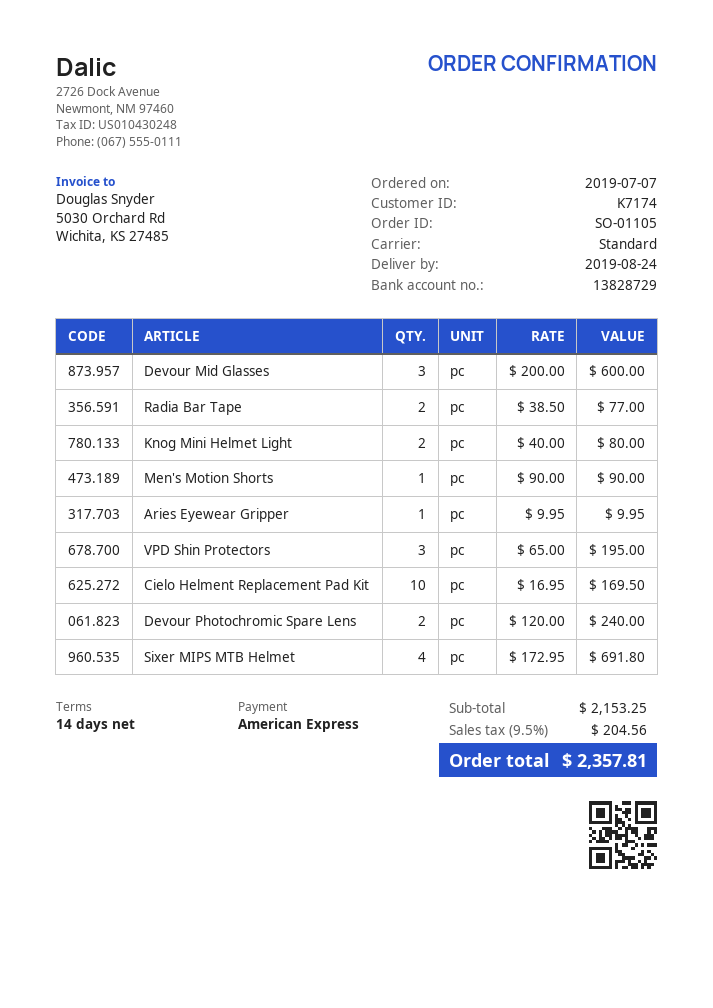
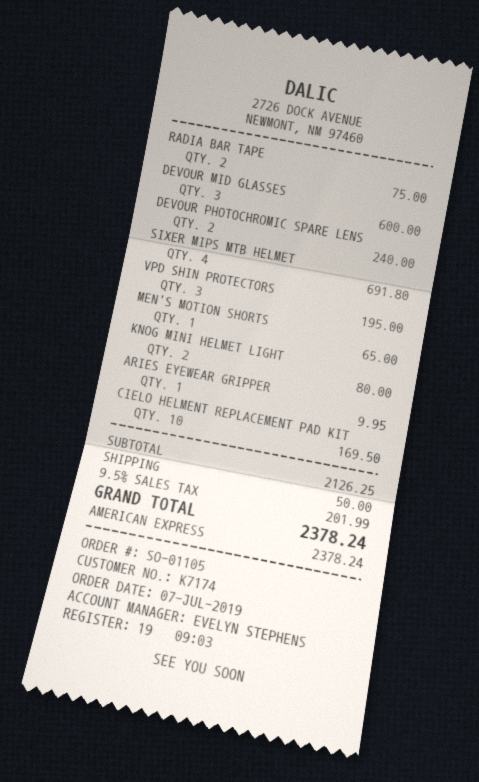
Radia Bar Tape: 2 for 77.00 -> 2 for 75.00
Men's Motion Shorts: 1 for 90.00 -> 1 for 65.00
subtotal: 2153.25 -> 2126.25
shipping: none -> 50.00
tax: 9.5% = 204.56 -> 9.5% = 201.99
total: 2357.81 -> 2378.24

